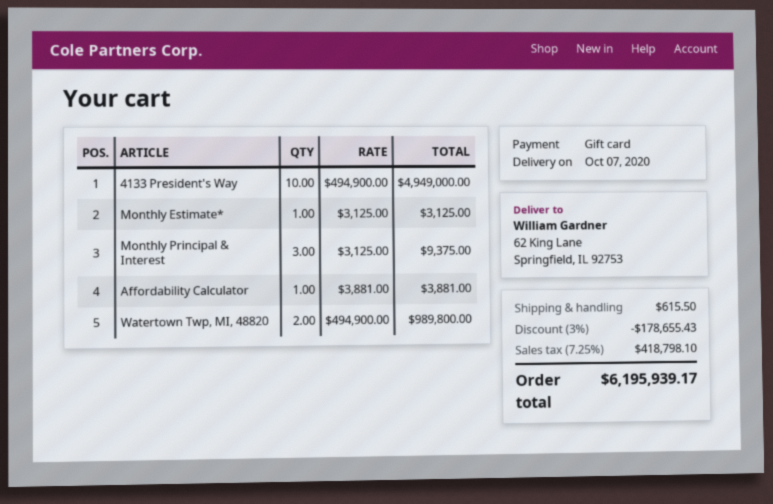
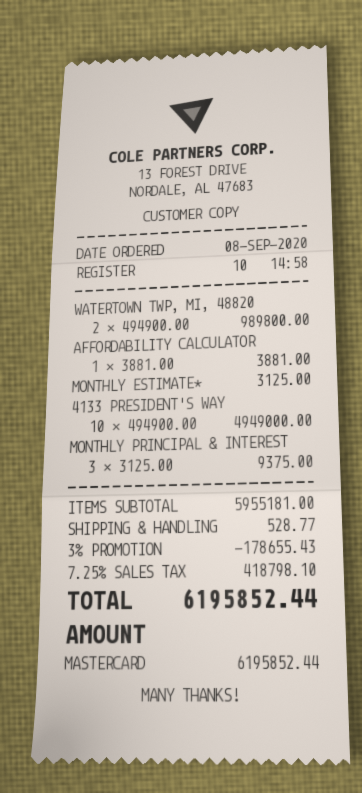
payment method: gift card -> Mastercard
shipping: 615.50 -> 528.77
total: 6195939.17 -> 6195852.44

